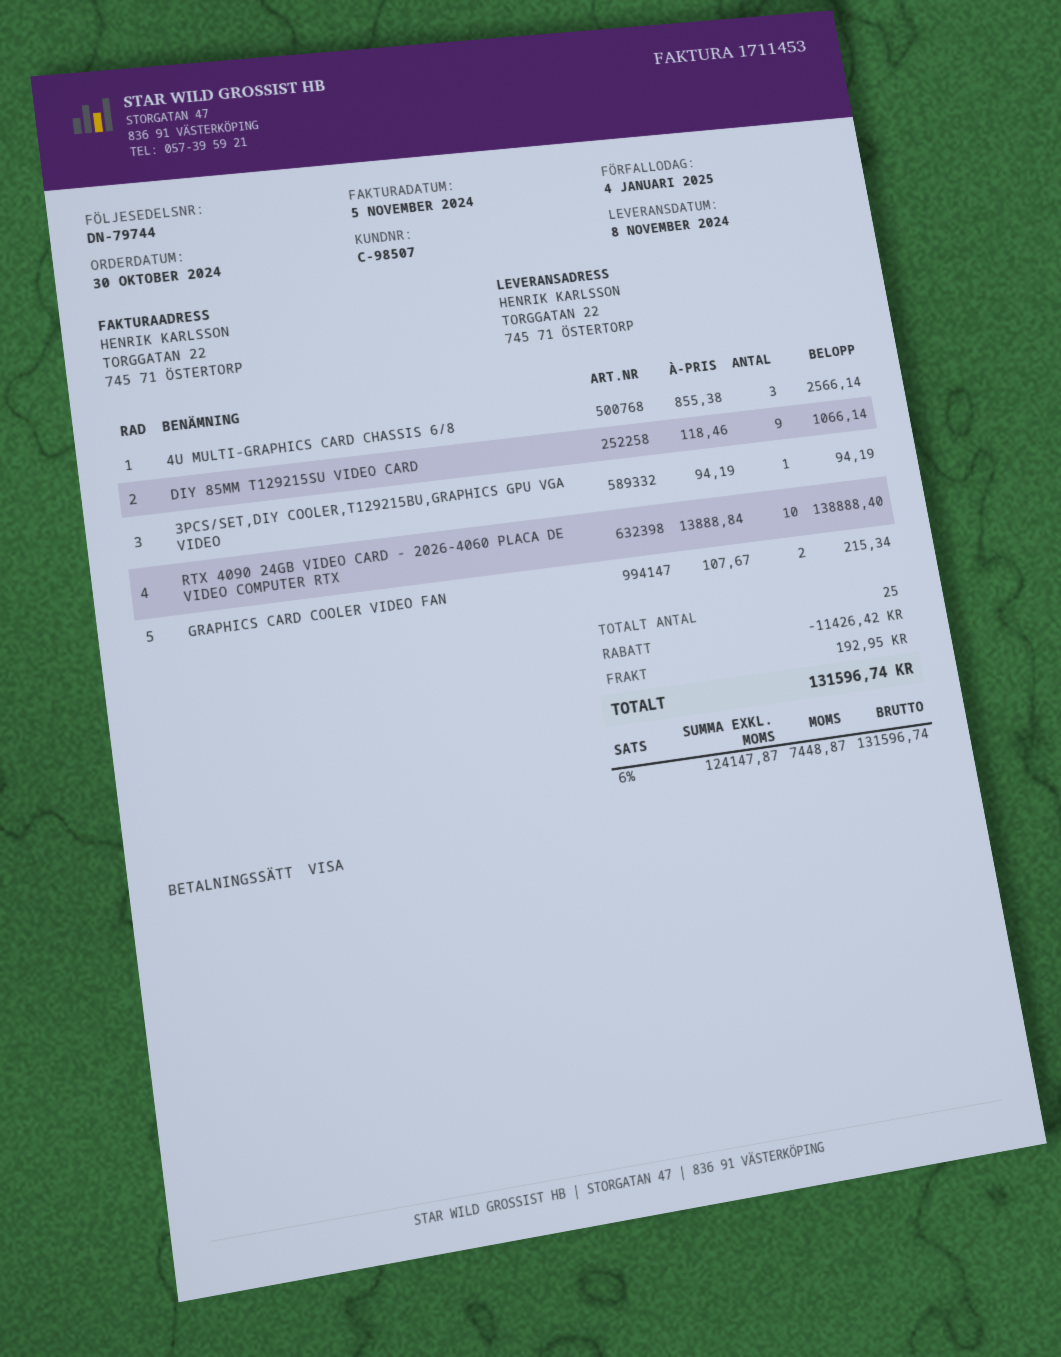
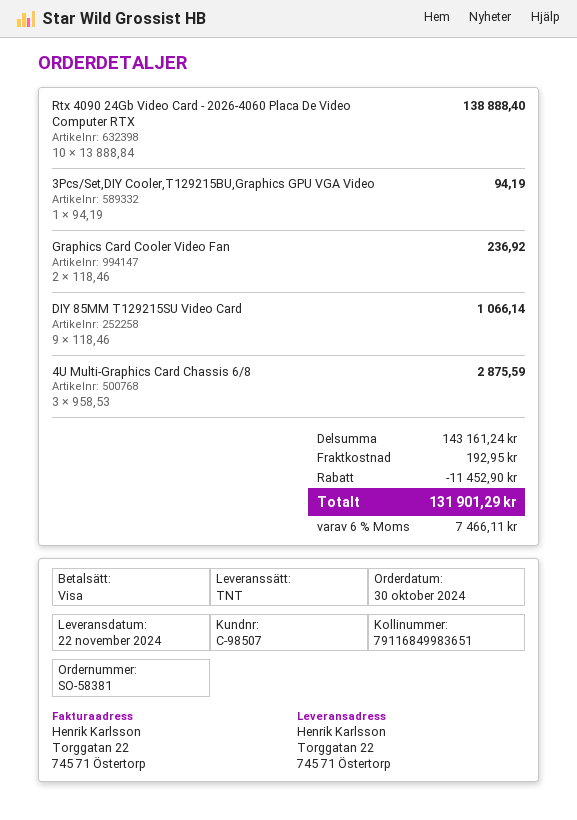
delivery date: 2024-11-08 -> 2024-11-22
4U MULTI-GRAPHICS CARD CHASSIS 6/8: 3 x 855.38 = 2566.14 -> 3 x 958.53 = 2875.59
GRAPHICS CARD COOLER VIDEO FAN: 2 x 107.67 = 215.34 -> 2 x 118.46 = 236.92
discount: 11426.42 -> 11452.90
tax: 6% = 7448.87 -> 6% = 7466.11
total: 131596.74 -> 131901.29

